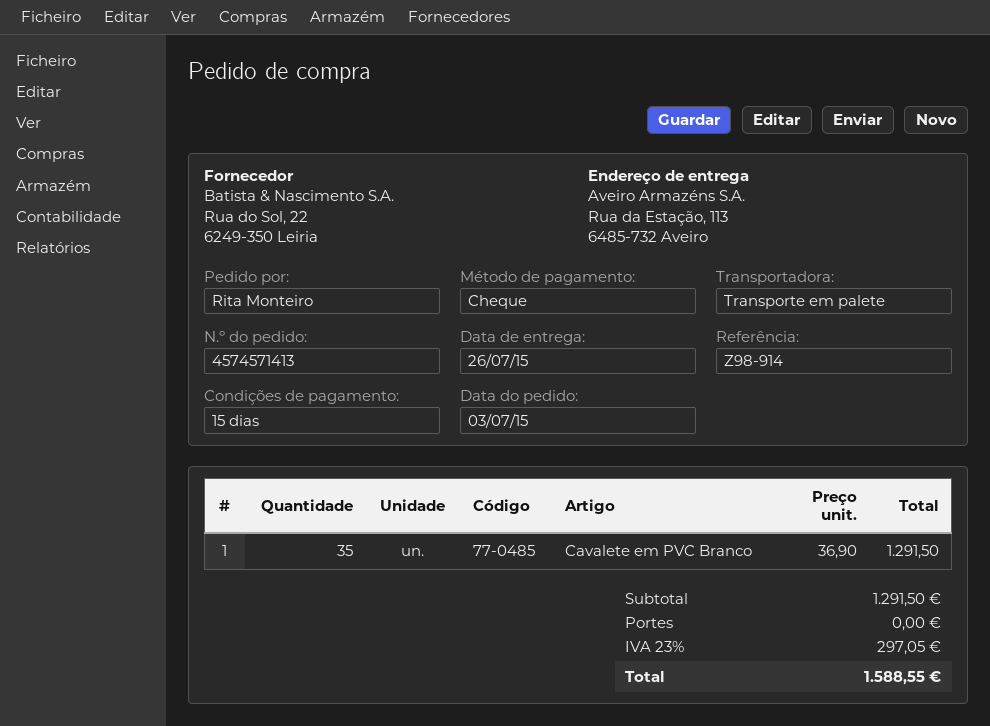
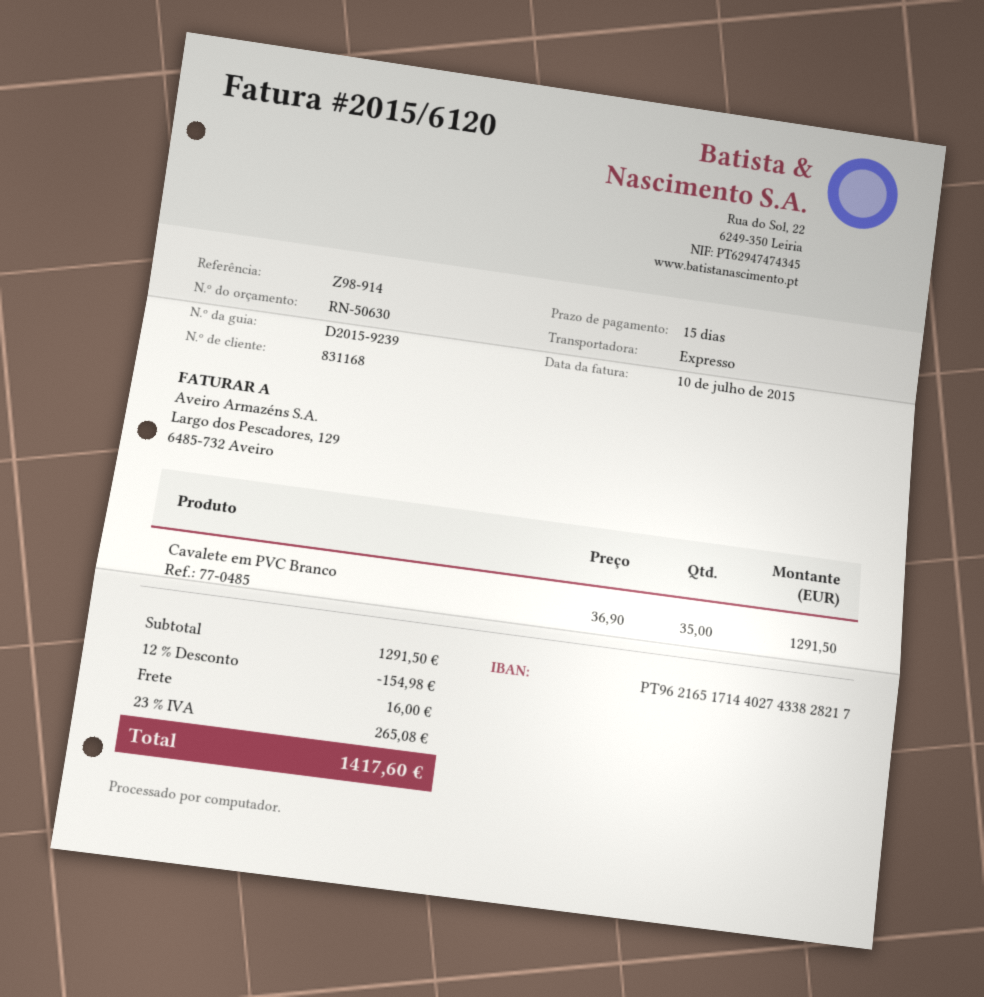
shipping method: pallet freight -> express
discount: none -> 12% = 154.98
shipping: 0.00 -> 16.00
tax: 23% = 297.05 -> 23% = 265.08
total: 1588.55 -> 1417.60

